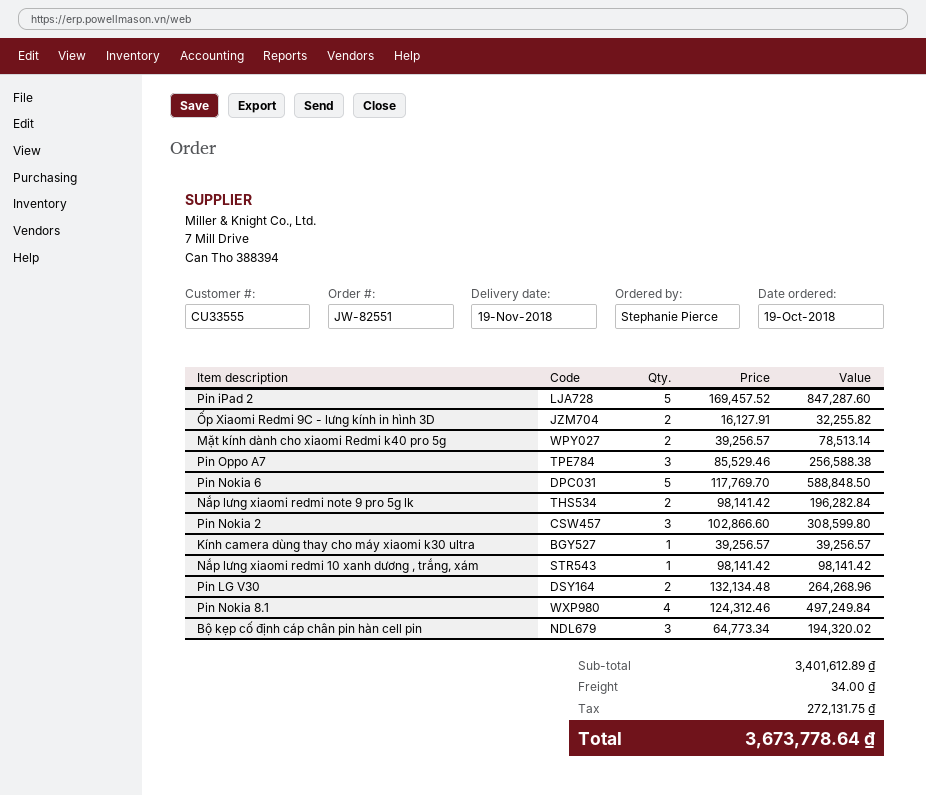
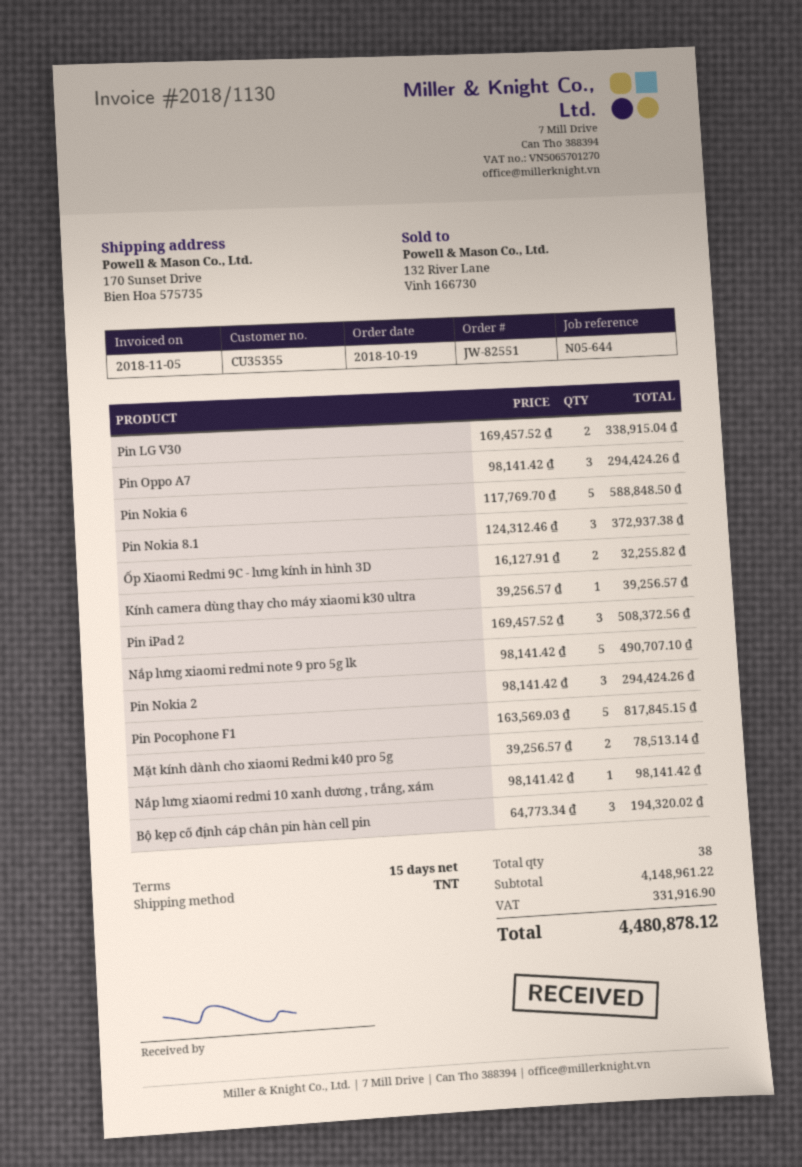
customer number: CU33555 -> CU35355
Pin iPad 2: 5 x 169457.52 = 847287.60 -> 3 x 169457.52 = 508372.56
Pin Oppo A7: 3 x 85529.46 = 256588.38 -> 3 x 98141.42 = 294424.26
Nắp lưng xiaomi redmi note 9 pro 5g lk: 2 x 98141.42 = 196282.84 -> 5 x 98141.42 = 490707.10
Pin Nokia 2: 3 x 102866.60 = 308599.80 -> 3 x 98141.42 = 294424.26
Pin LG V30: 2 x 132134.48 = 264268.96 -> 2 x 169457.52 = 338915.04
Pin Nokia 8.1: 4 x 124312.46 = 497249.84 -> 3 x 124312.46 = 372937.38
Pin Pocophone F1: none -> 5 x 163569.03 = 817845.15
subtotal: 3401612.89 -> 4148961.22
shipping: 34.00 -> none
tax: 272131.75 -> 331916.90
total: 3673778.64 -> 4480878.12

